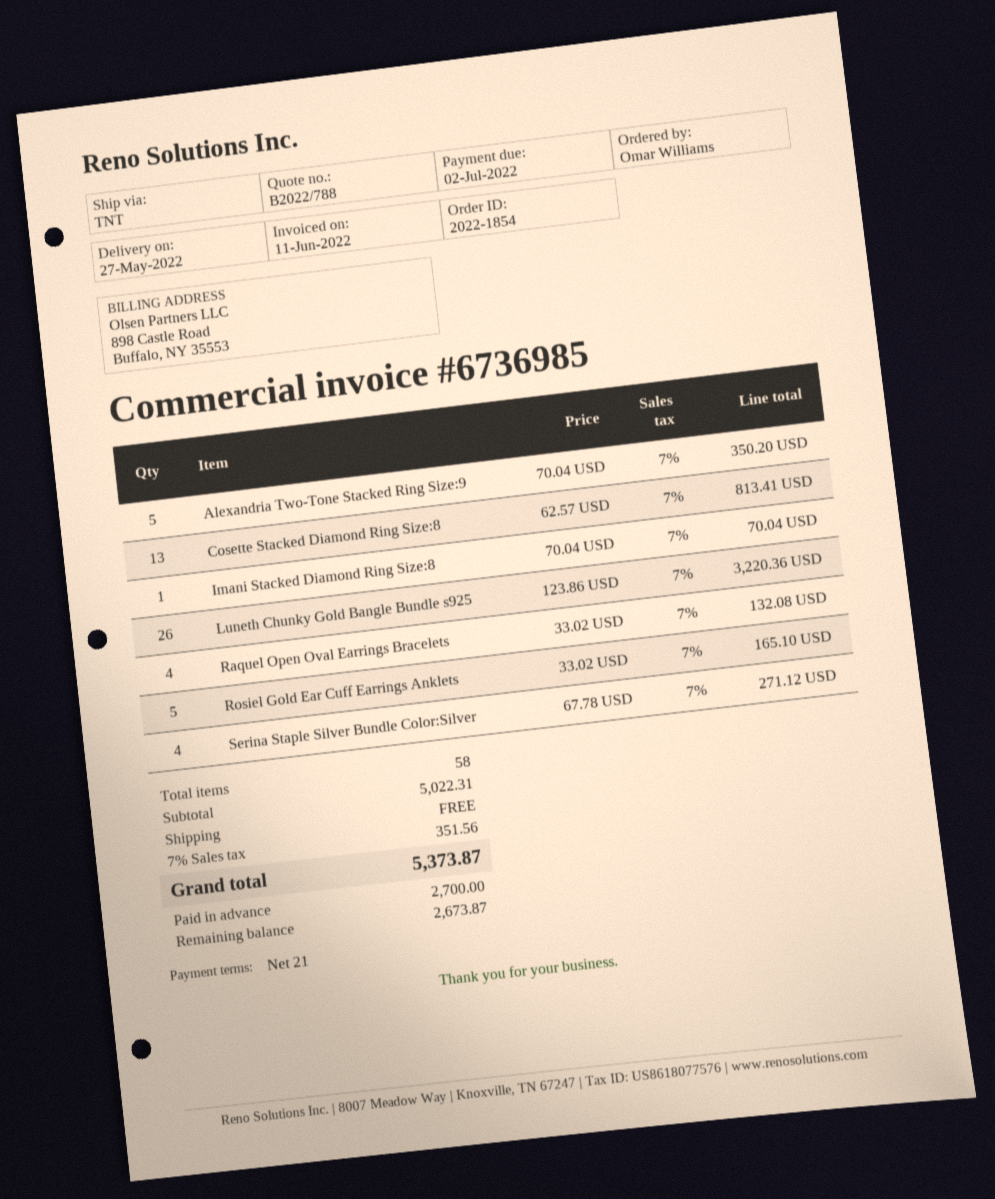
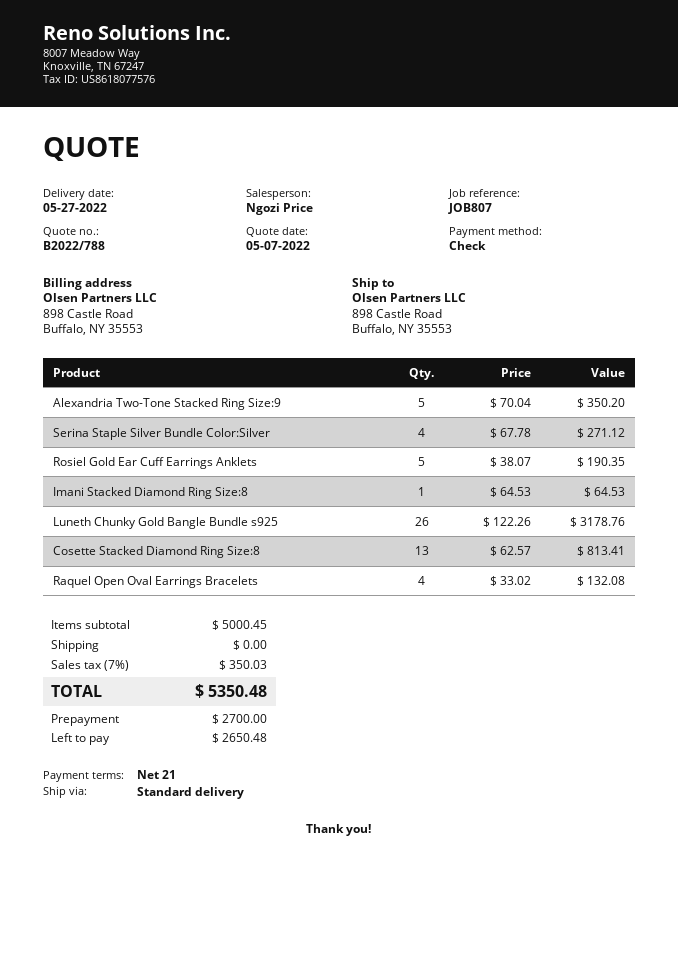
shipping method: TNT -> standard
Imani Stacked Diamond Ring Size:8: 1 x 70.04 = 70.04 -> 1 x 64.53 = 64.53
Luneth Chunky Gold Bangle Bundle s925: 26 x 123.86 = 3220.36 -> 26 x 122.26 = 3178.76
Rosiel Gold Ear Cuff Earrings Anklets: 5 x 33.02 = 165.10 -> 5 x 38.07 = 190.35
subtotal: 5022.31 -> 5000.45
tax: 7% = 351.56 -> 7% = 350.03
total: 5373.87 -> 5350.48
balance: 2673.87 -> 2650.48

